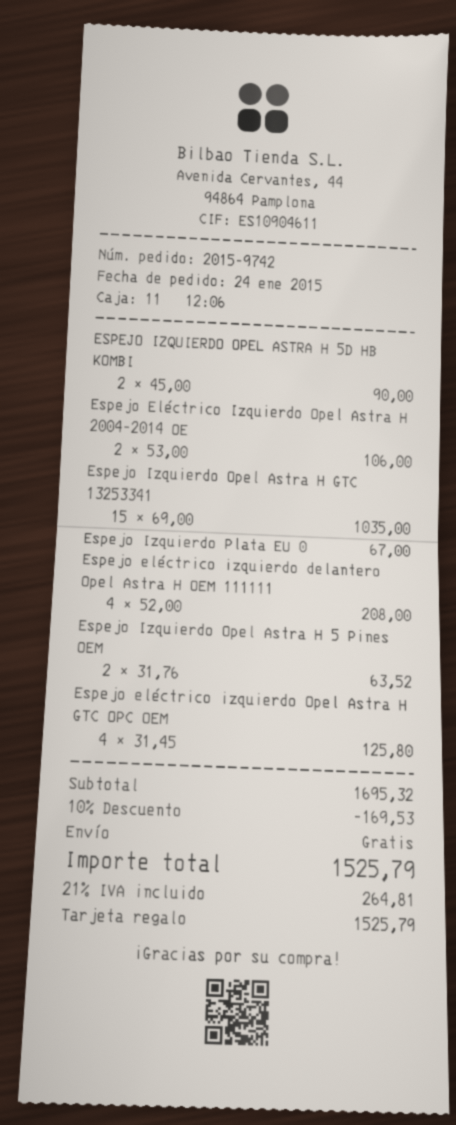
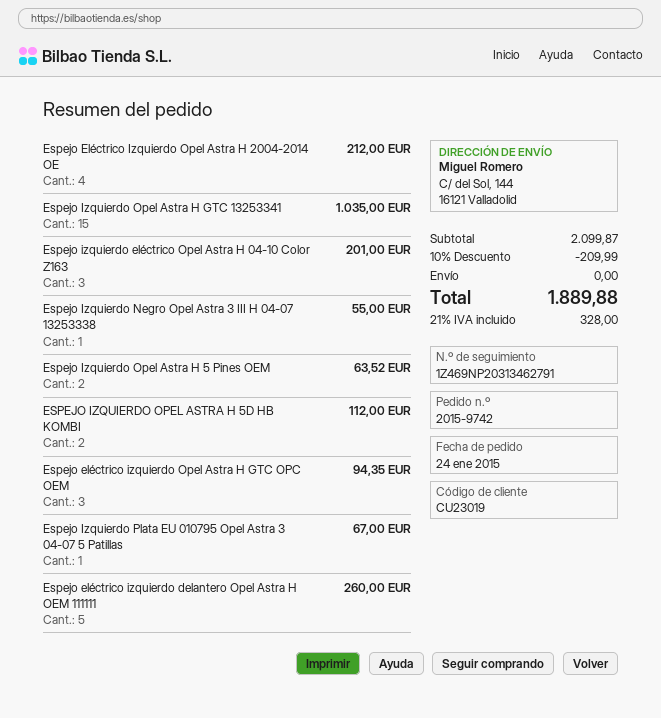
ESPEJO IZQUIERDO OPEL ASTRA H 5D HB KOMBI: 2 for 90.00 -> 2 for 112.00
Espejo Eléctrico Izquierdo Opel Astra H 2004-2014 OE: 2 for 106.00 -> 4 for 212.00
Espejo eléctrico izquierdo delantero Opel Astra H OEM 111111: 4 for 208.00 -> 5 for 260.00
Espejo eléctrico izquierdo Opel Astra H GTC OPC OEM: 4 for 125.80 -> 3 for 94.35
Espejo izquierdo eléctrico Opel Astra H 04-10 Color Z163: none -> 3 for 201.00
Espejo Izquierdo Negro Opel Astra 3 III H 04-07 13253338: none -> 1 for 55.00
subtotal: 1695.32 -> 2099.87
discount: 10% = 169.53 -> 10% = 209.99
tax: 21% = 264.81 -> 21% = 328.00
total: 1525.79 -> 1889.88

